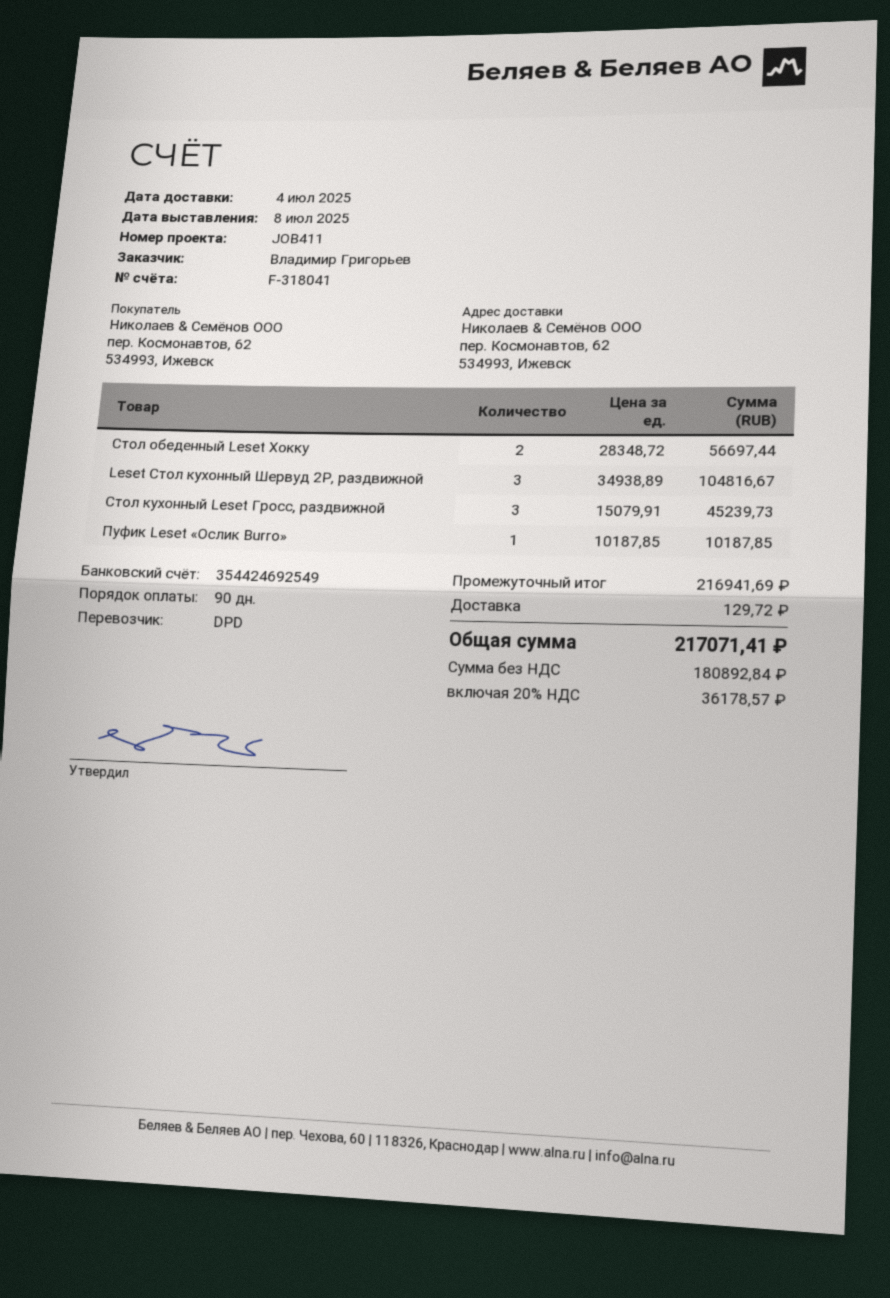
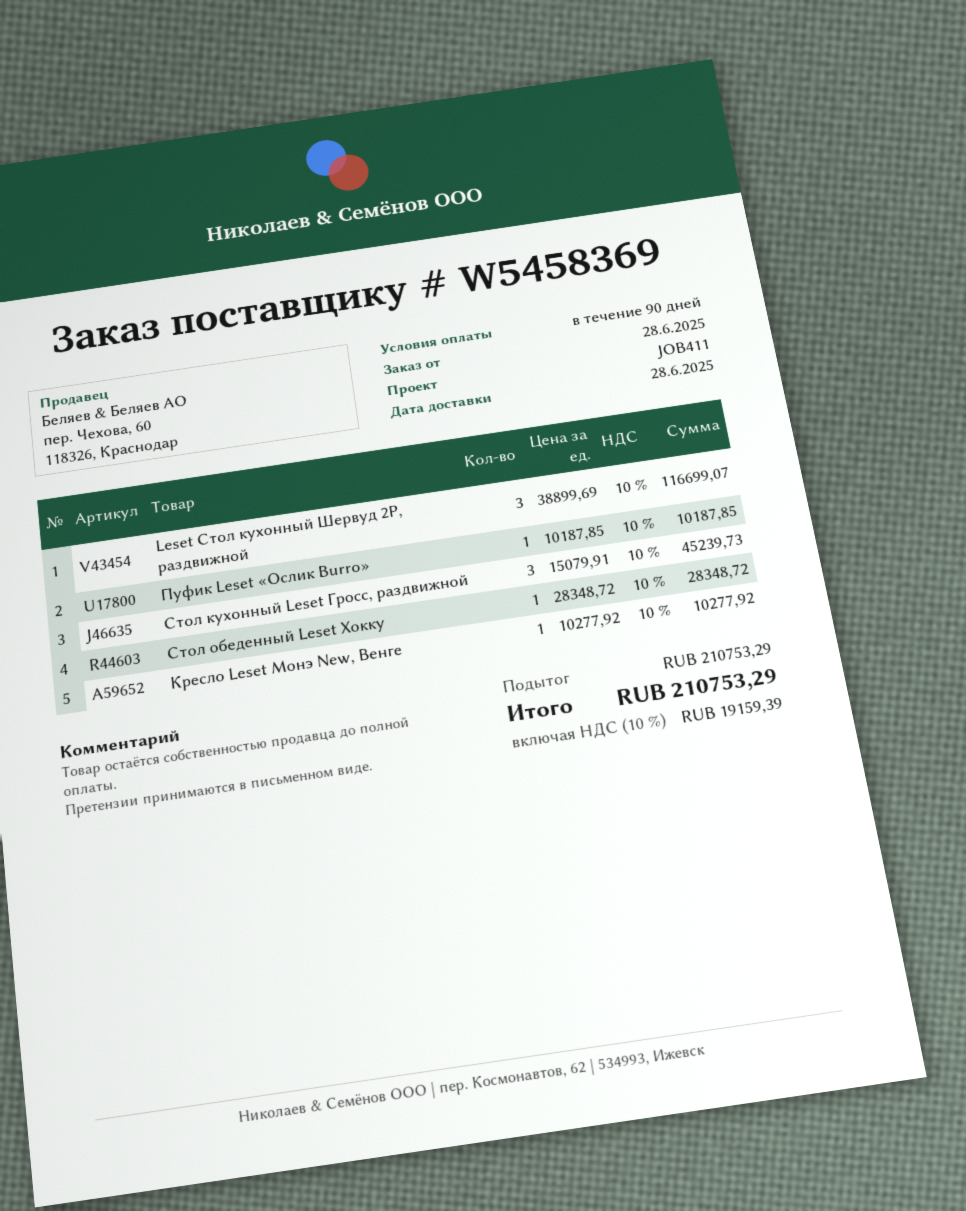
delivery date: 2025-07-04 -> 2025-06-28
Стол обеденный Leset Хокку: 2 x 28348.72 = 56697.44 -> 1 x 28348.72 = 28348.72
Leset Стол кухонный Шервуд 2Р, раздвижной: 3 x 34938.89 = 104816.67 -> 3 x 38899.69 = 116699.07
Кресло Leset Монэ New, Венге: none -> 1 x 10277.92 = 10277.92
subtotal: 216941.69 -> 210753.29
shipping: 129.72 -> none
tax: 20% = 36178.57 -> 10% = 19159.39
total: 217071.41 -> 210753.29

